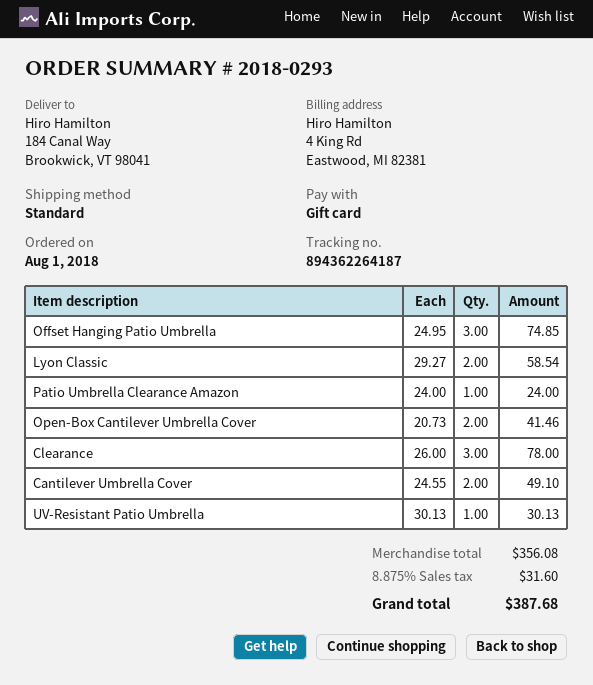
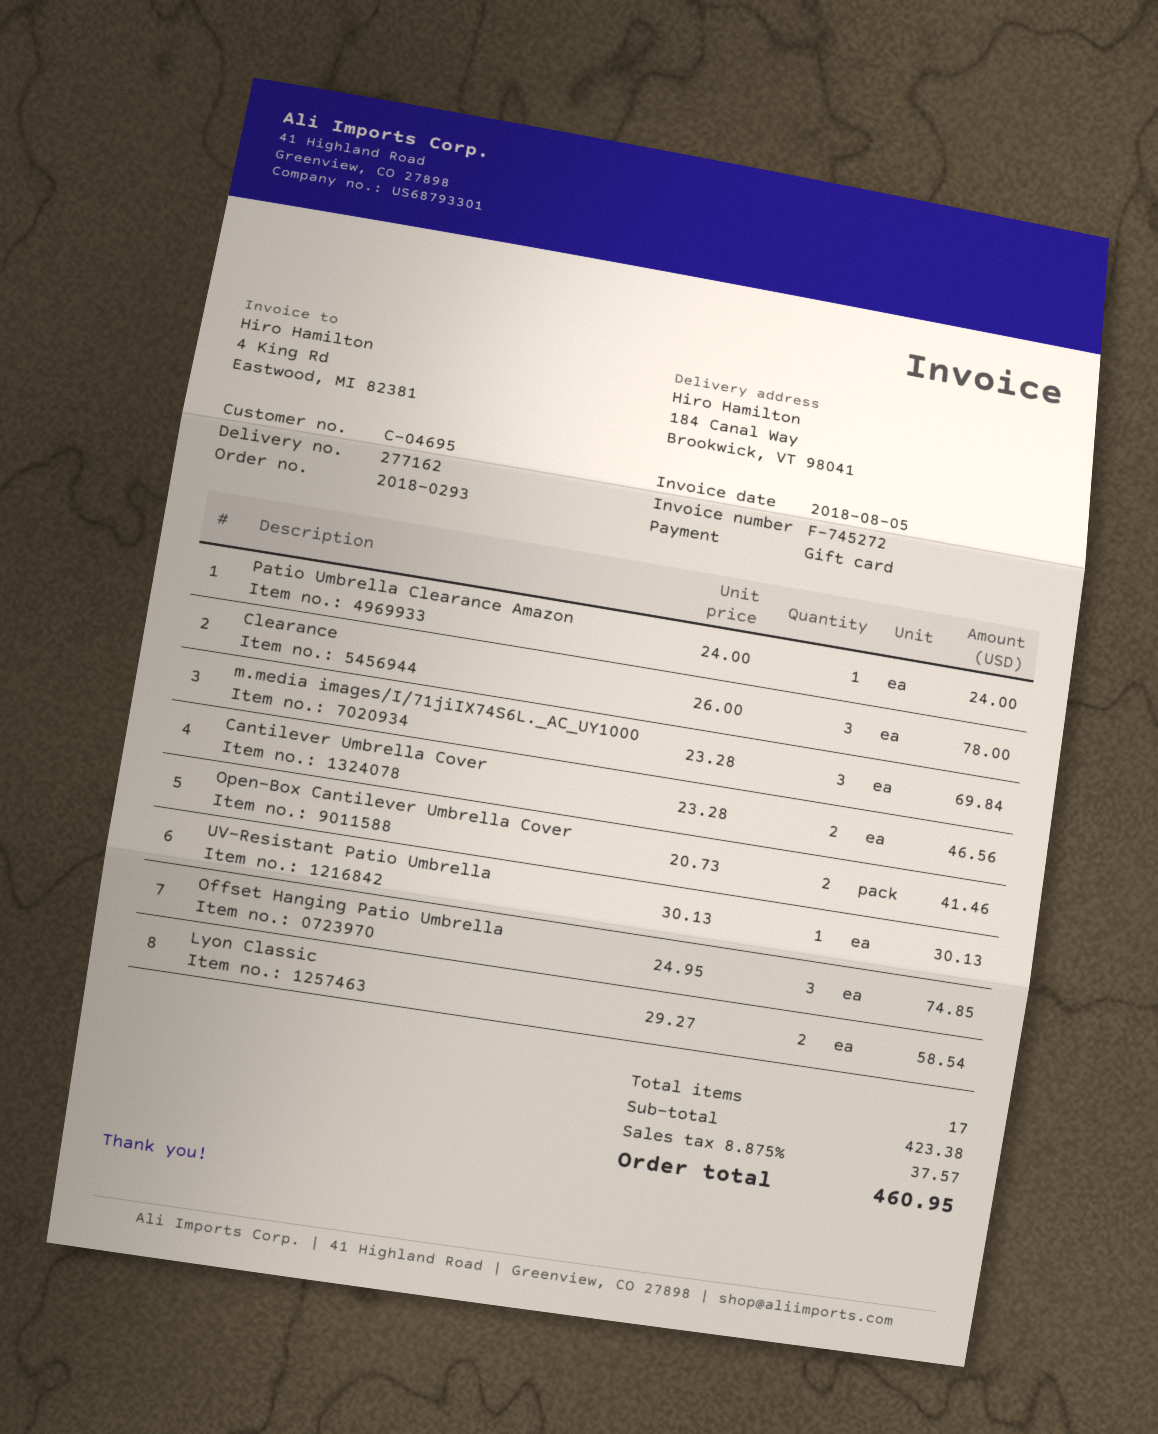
Cantilever Umbrella Cover: 2 x 24.55 = 49.10 -> 2 x 23.28 = 46.56
m.media images/I/71jiIX74S6L._AC_UY1000: none -> 3 x 23.28 = 69.84
subtotal: 356.08 -> 423.38
tax: 8.875% = 31.60 -> 8.875% = 37.57
total: 387.68 -> 460.95

